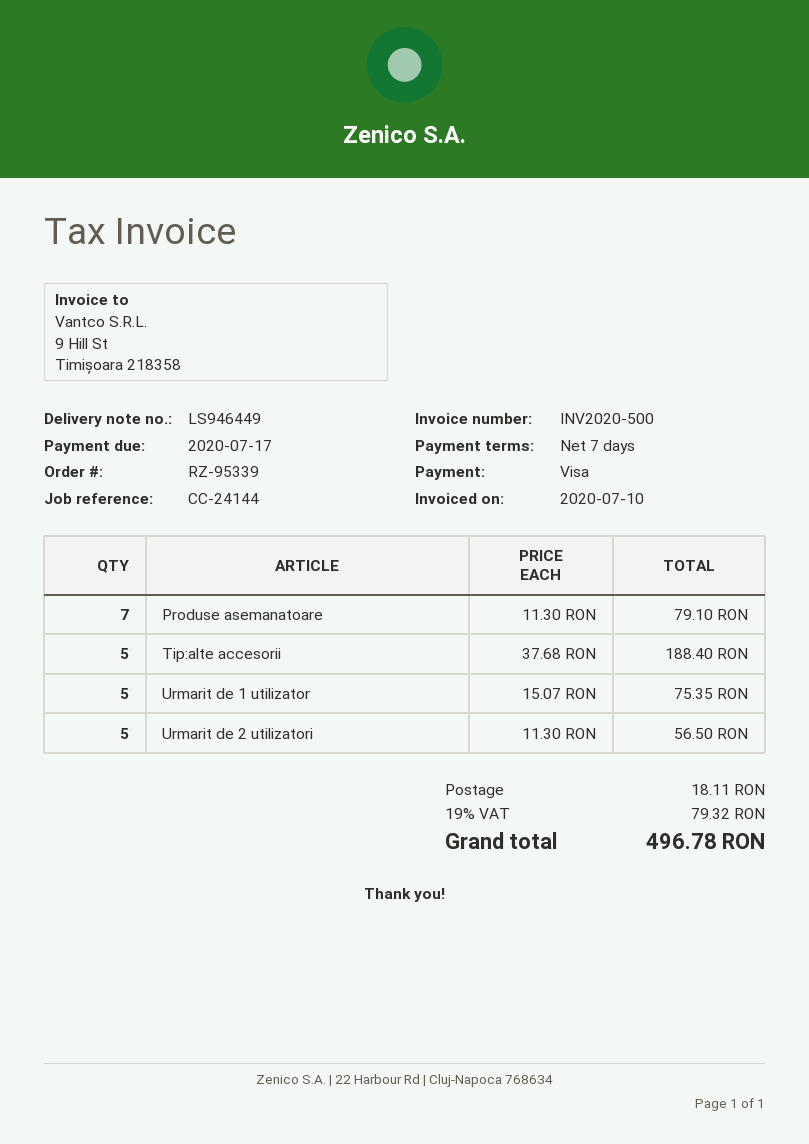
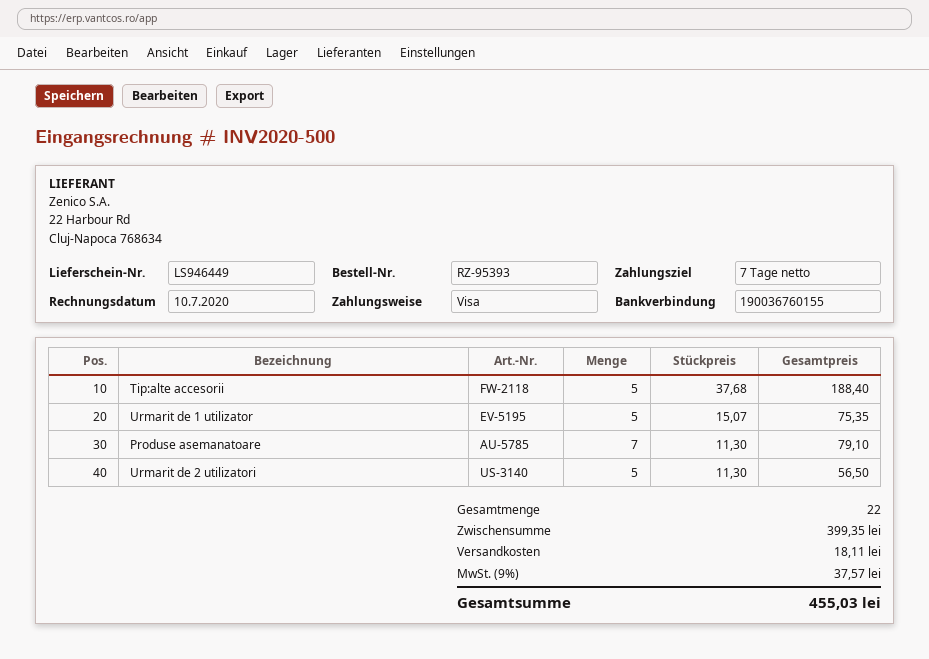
order number: RZ-95339 -> RZ-95393
tax: 19% = 79.32 -> 9% = 37.57
total: 496.78 -> 455.03

